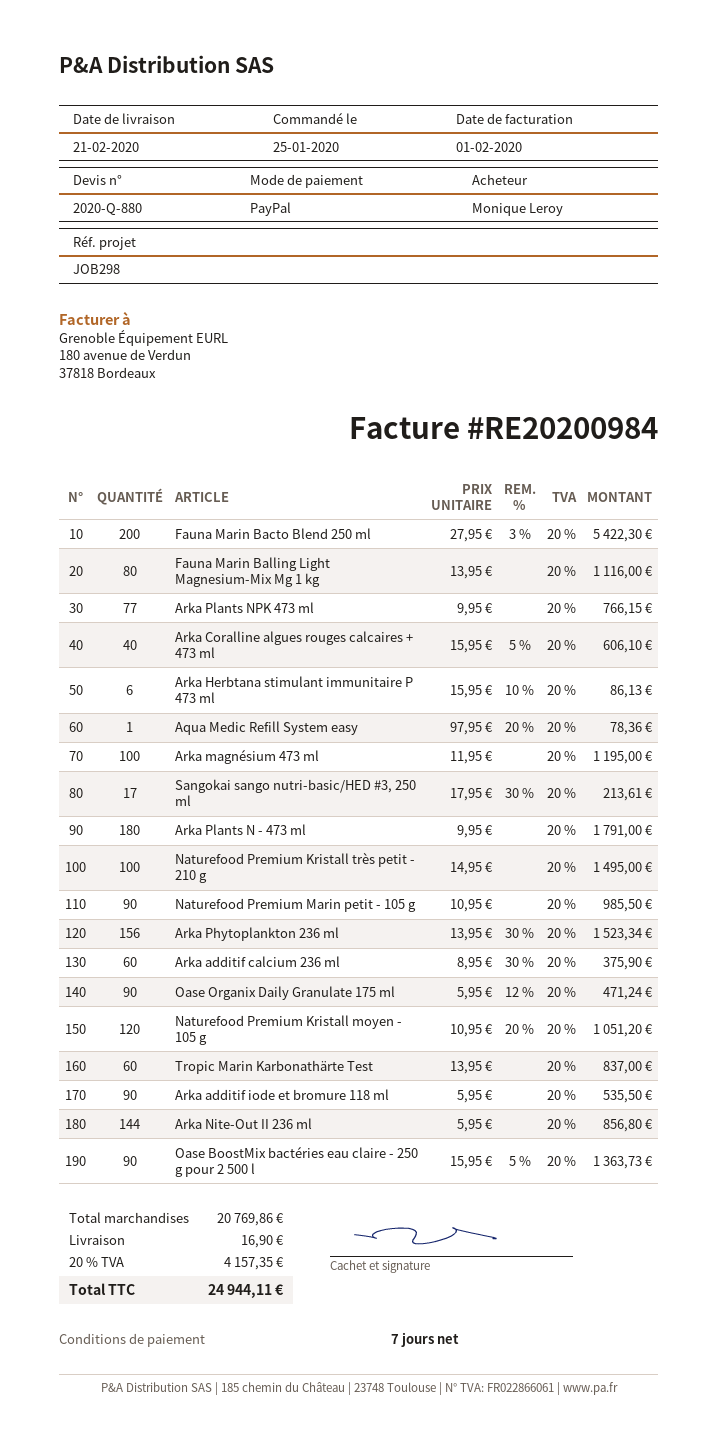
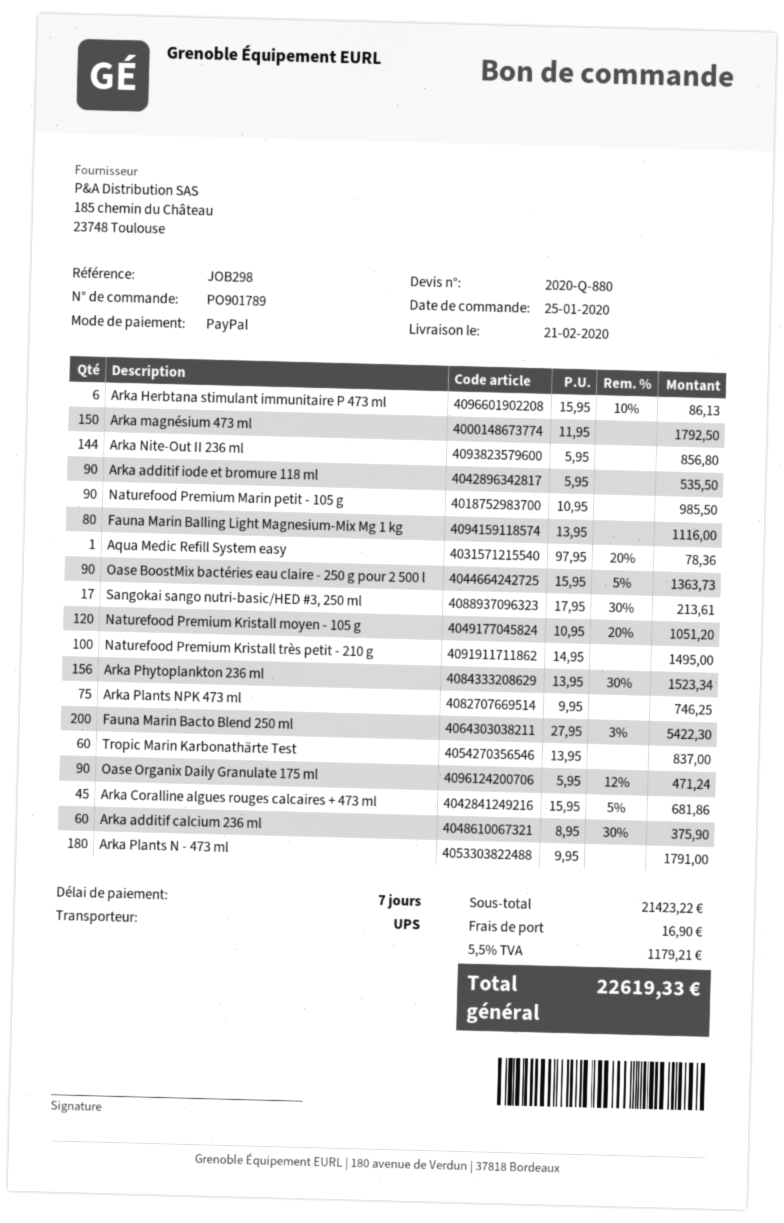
Arka Plants NPK 473 ml: 77 x 9.95 = 766.15 -> 75 x 9.95 = 746.25
Arka Coralline algues rouges calcaires + 473 ml: 40 x 15.95 - 5% = 606.10 -> 45 x 15.95 - 5% = 681.86
Arka magnésium 473 ml: 100 x 11.95 = 1195.00 -> 150 x 11.95 = 1792.50
subtotal: 20769.86 -> 21423.22
tax: 20% = 4157.35 -> 5.5% = 1179.21
total: 24944.11 -> 22619.33

